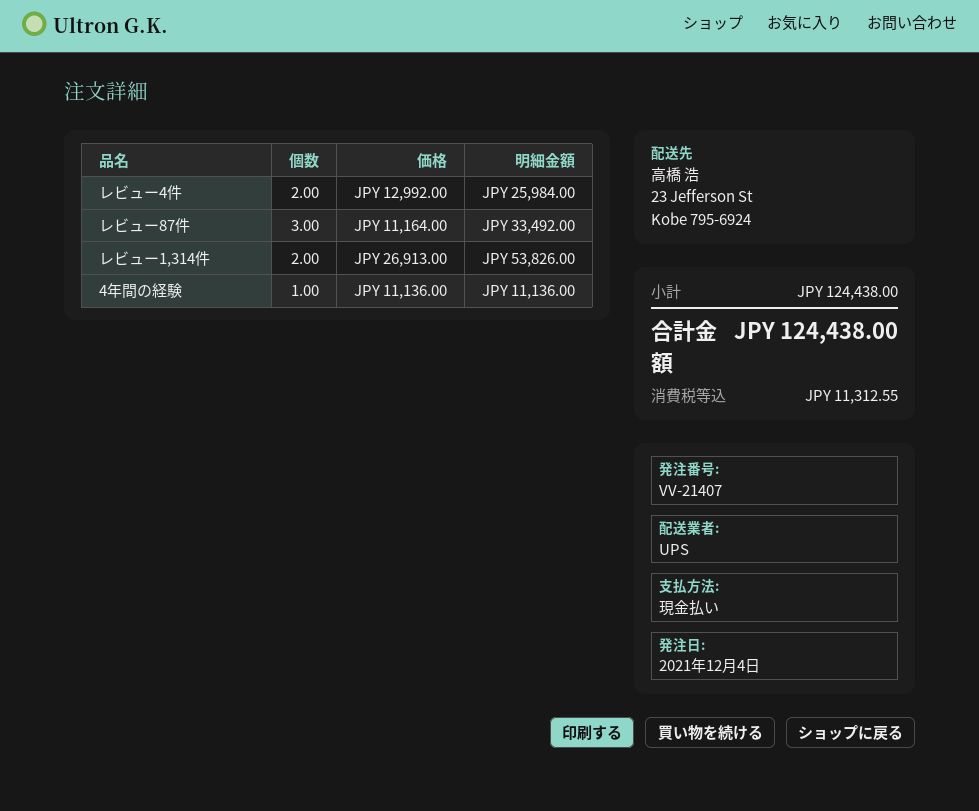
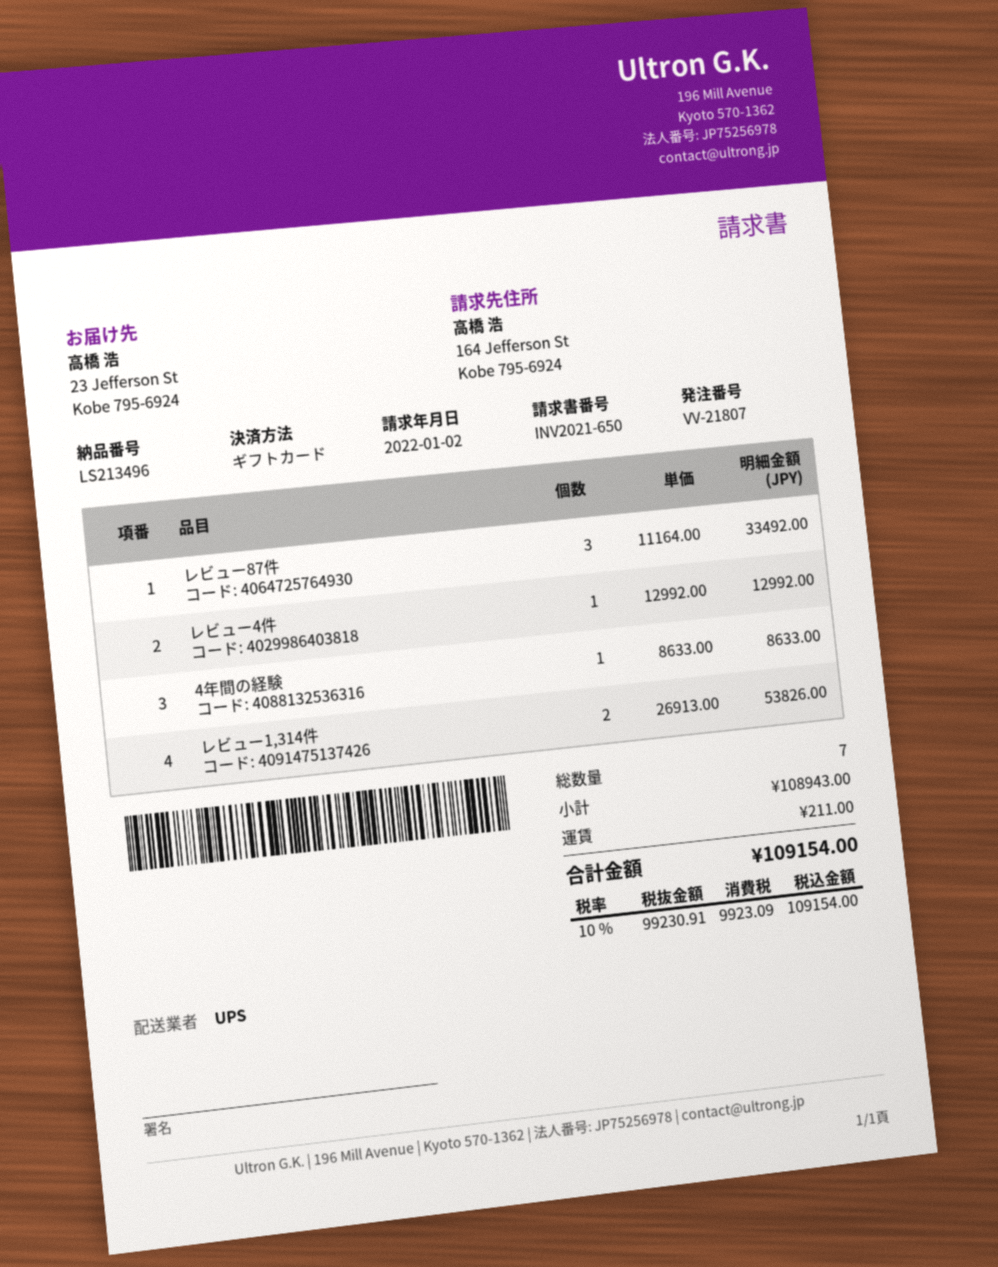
order number: VV-21407 -> VV-21807
payment method: cash -> gift card
レビュー4件: 2 x 12992.00 = 25984.00 -> 1 x 12992.00 = 12992.00
4年間の経験: 1 x 11136.00 = 11136.00 -> 1 x 8633.00 = 8633.00
subtotal: 124438.00 -> 108943.00
shipping: none -> 211.00
tax: 11312.55 -> 9923.09
total: 124438.00 -> 109154.00

